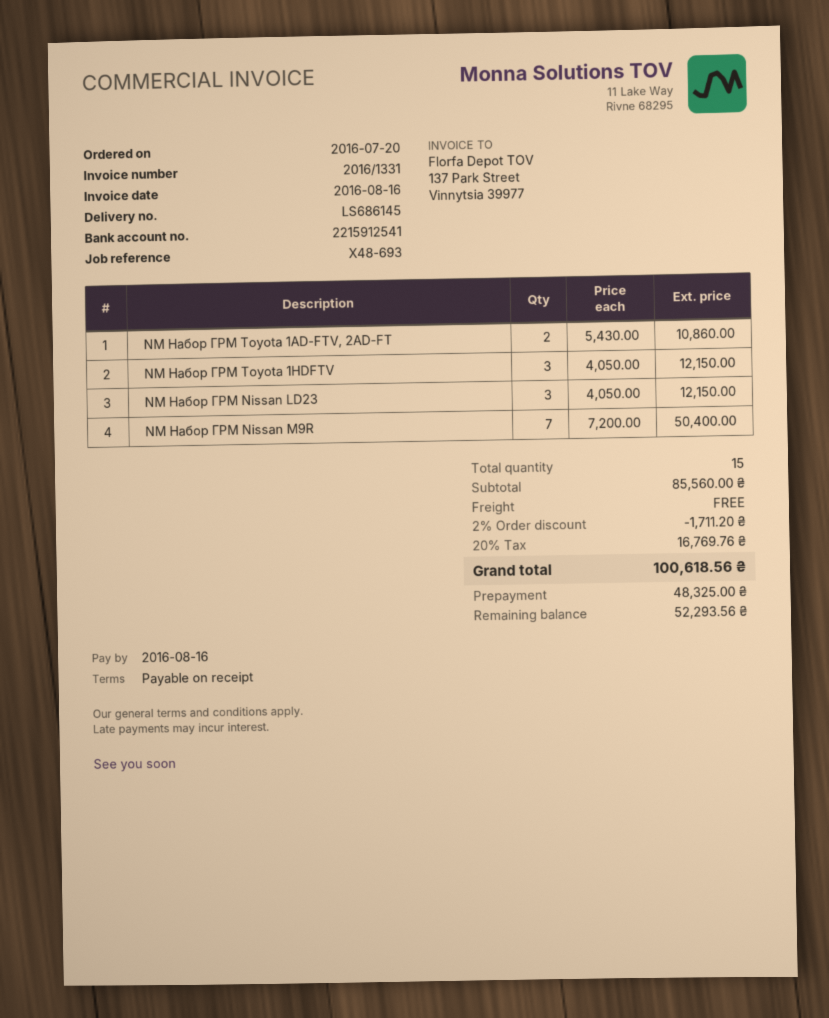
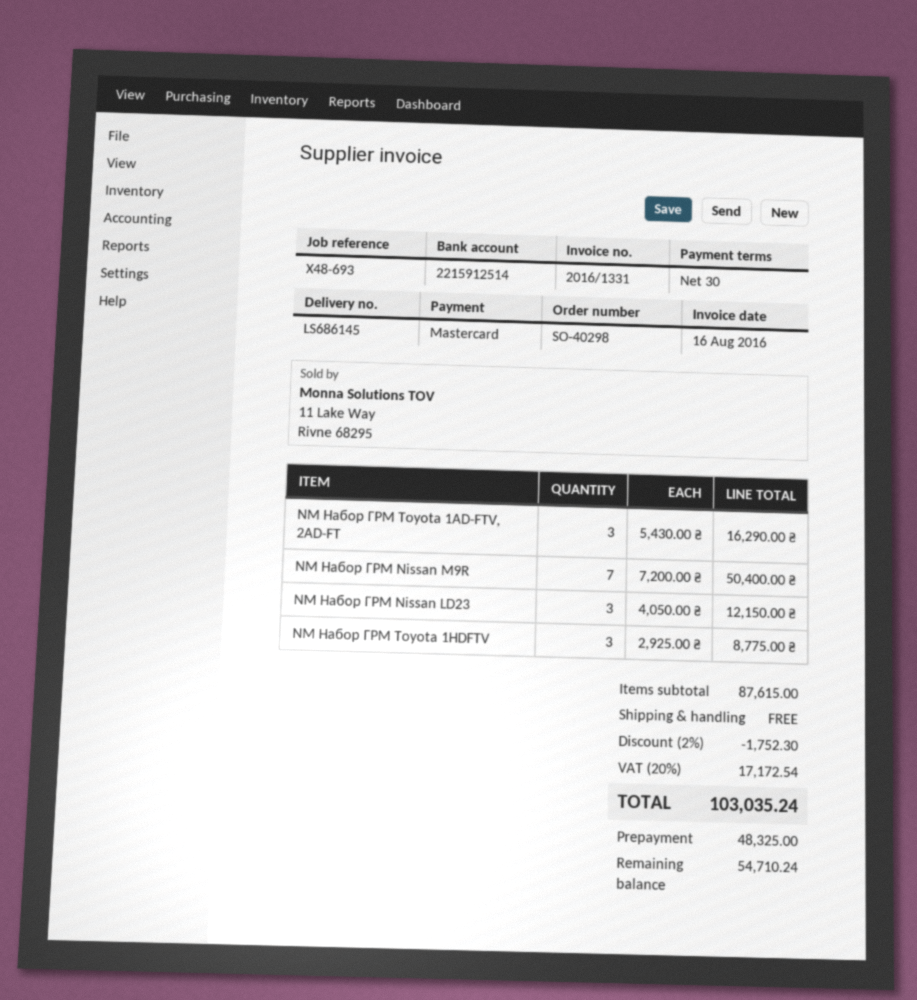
payment terms: on receipt -> 30 days
bank account: 2215912541 -> 2215912514
NM Набор ГРМ Toyota 1AD-FTV, 2AD-FT: 2 x 5430.00 = 10860.00 -> 3 x 5430.00 = 16290.00
NM Набор ГРМ Toyota 1HDFTV: 3 x 4050.00 = 12150.00 -> 3 x 2925.00 = 8775.00
subtotal: 85560.00 -> 87615.00
discount: 2% = 1711.20 -> 2% = 1752.30
tax: 20% = 16769.76 -> 20% = 17172.54
total: 100618.56 -> 103035.24
balance: 52293.56 -> 54710.24

